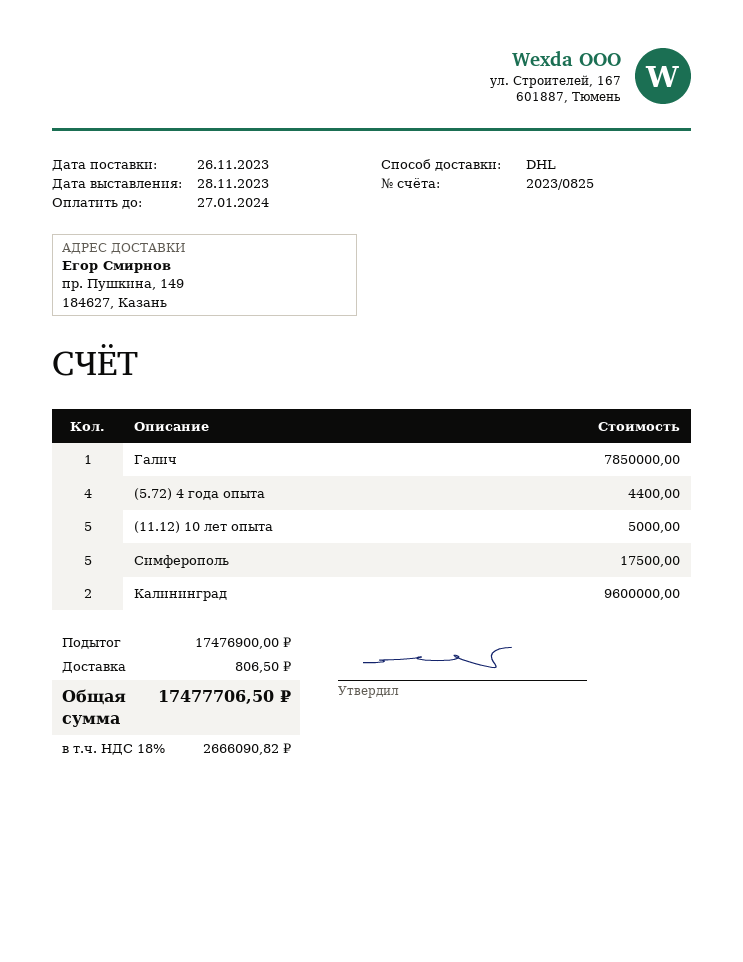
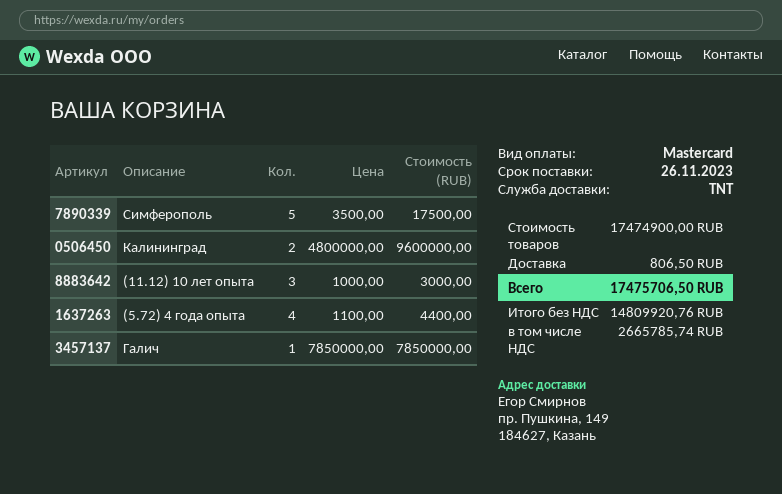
shipping method: DHL -> TNT
(11.12) 10 лет опыта: 5 for 5000.00 -> 3 for 3000.00
subtotal: 17476900.00 -> 17474900.00
tax: 2666090.82 -> 2665785.74
total: 17477706.50 -> 17475706.50

